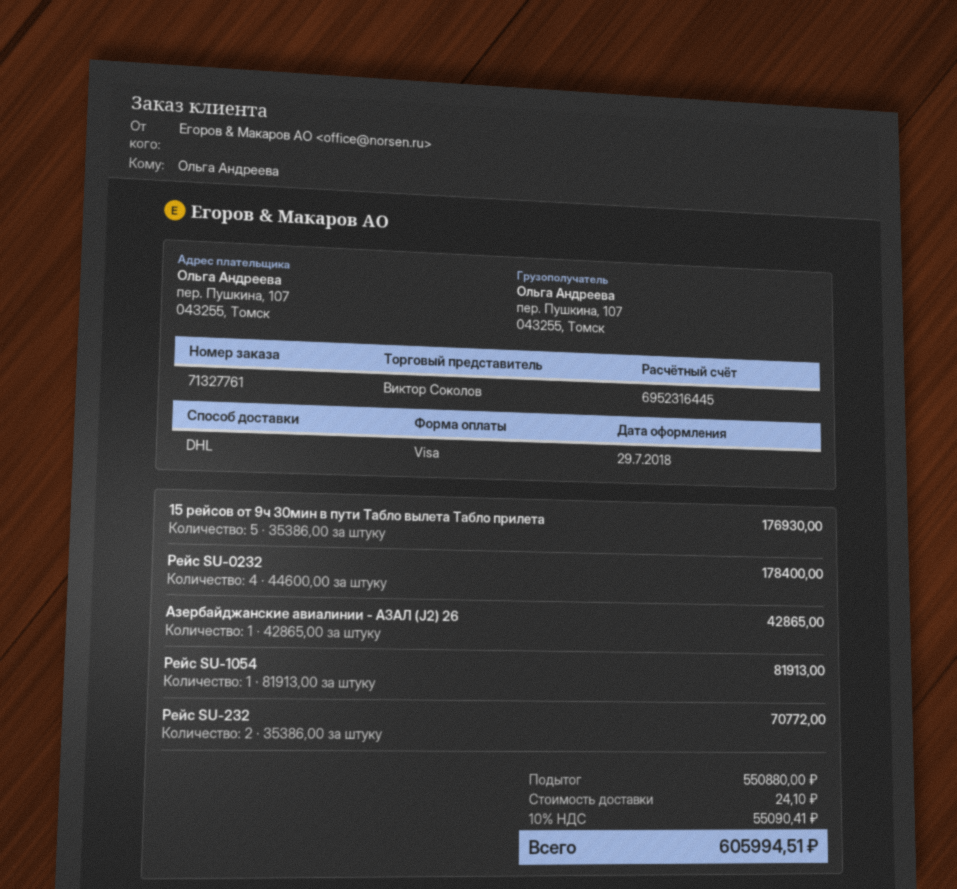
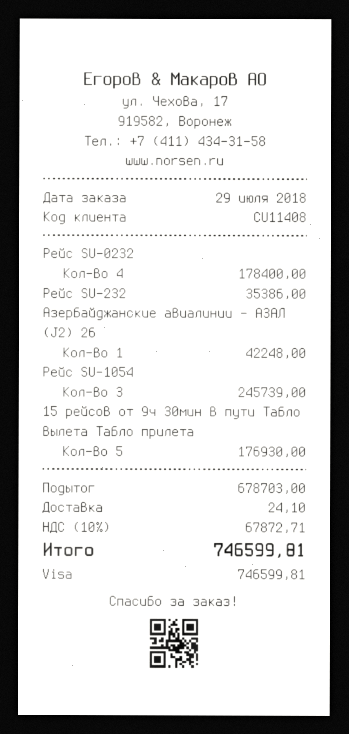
Азербайджанские авиалинии - АЗАЛ (J2) 26: 1 for 42865.00 -> 1 for 42248.00
Рейс SU-1054: 1 for 81913.00 -> 3 for 245739.00
Рейс SU-232: 2 for 70772.00 -> 1 for 35386.00
subtotal: 550880.00 -> 678703.00
tax: 10% = 55090.41 -> 10% = 67872.71
total: 605994.51 -> 746599.81

